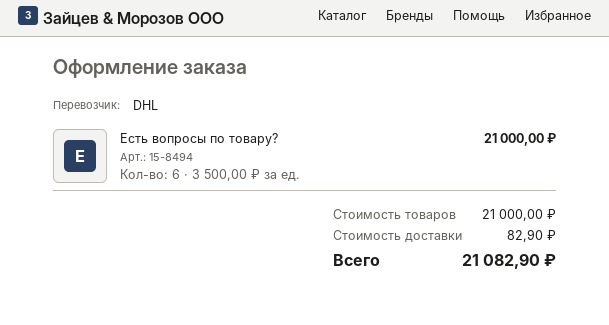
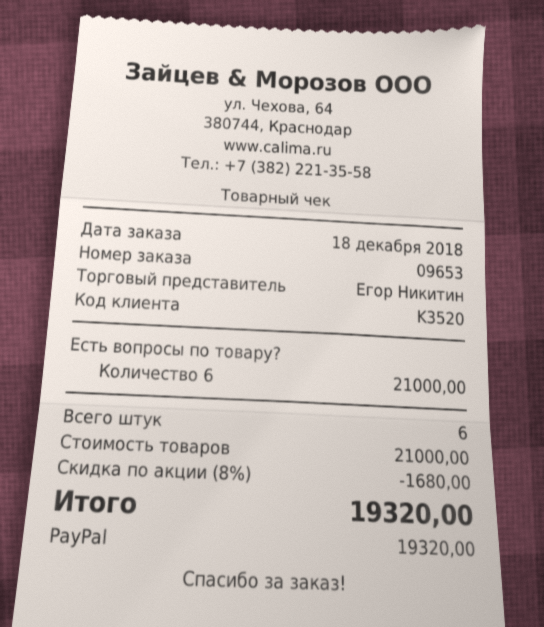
discount: none -> 8% = 1680.00
shipping: 82.90 -> none
total: 21082.90 -> 19320.00

